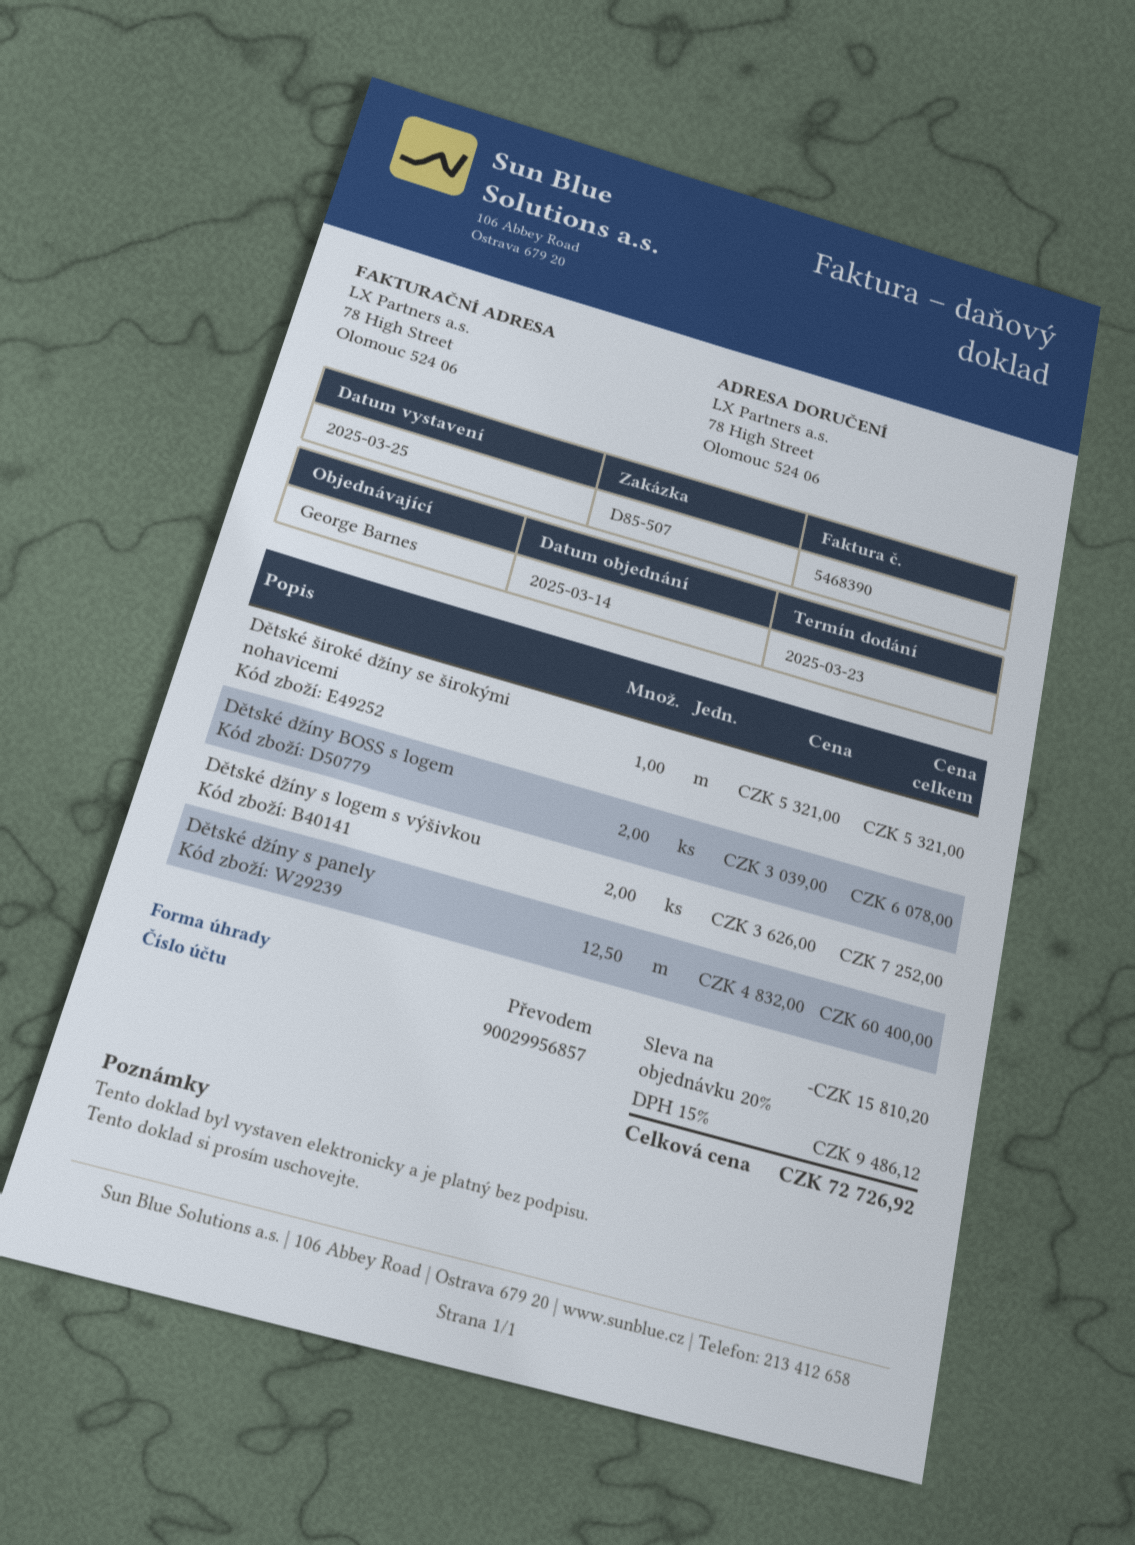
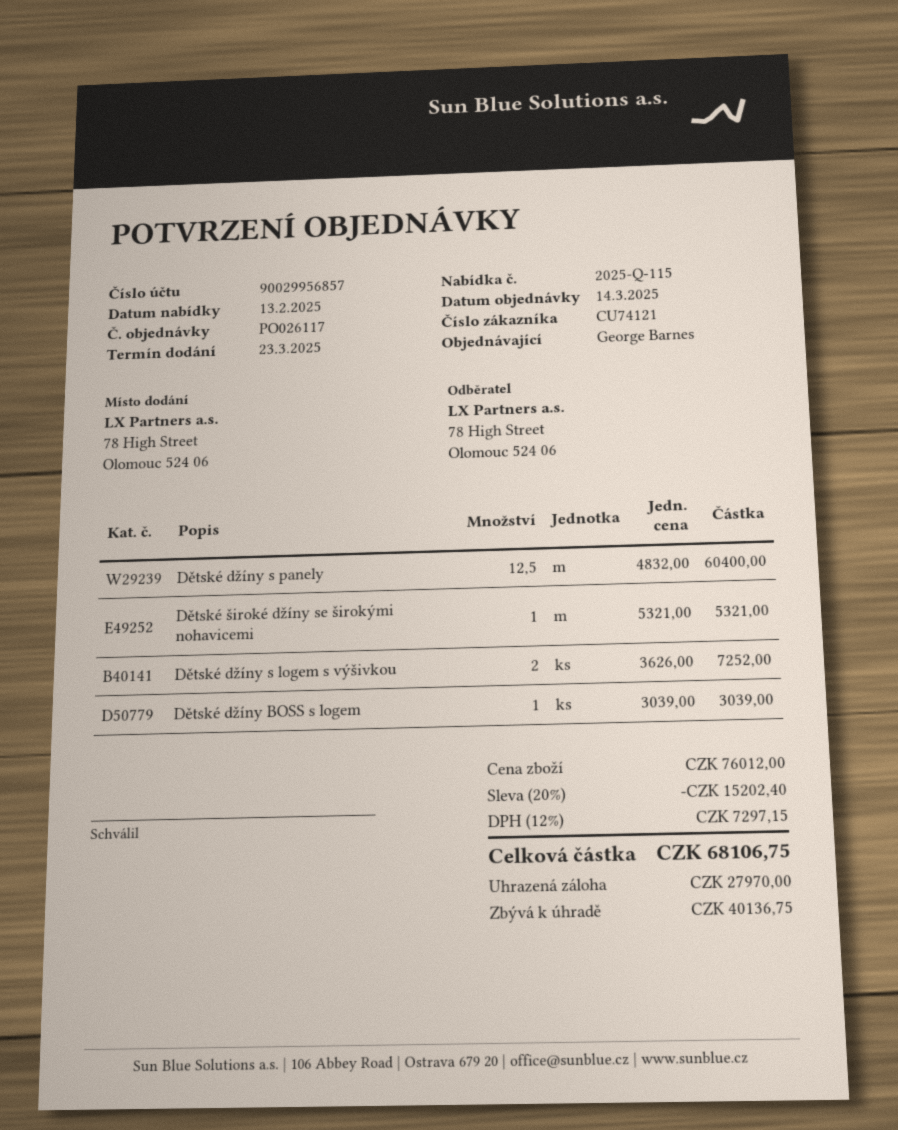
Dětské džíny BOSS s logem: 2 x 3039.00 = 6078.00 -> 1 x 3039.00 = 3039.00
discount: 20% = 15810.20 -> 20% = 15202.40
tax: 15% = 9486.12 -> 12% = 7297.15
total: 72726.92 -> 68106.75

